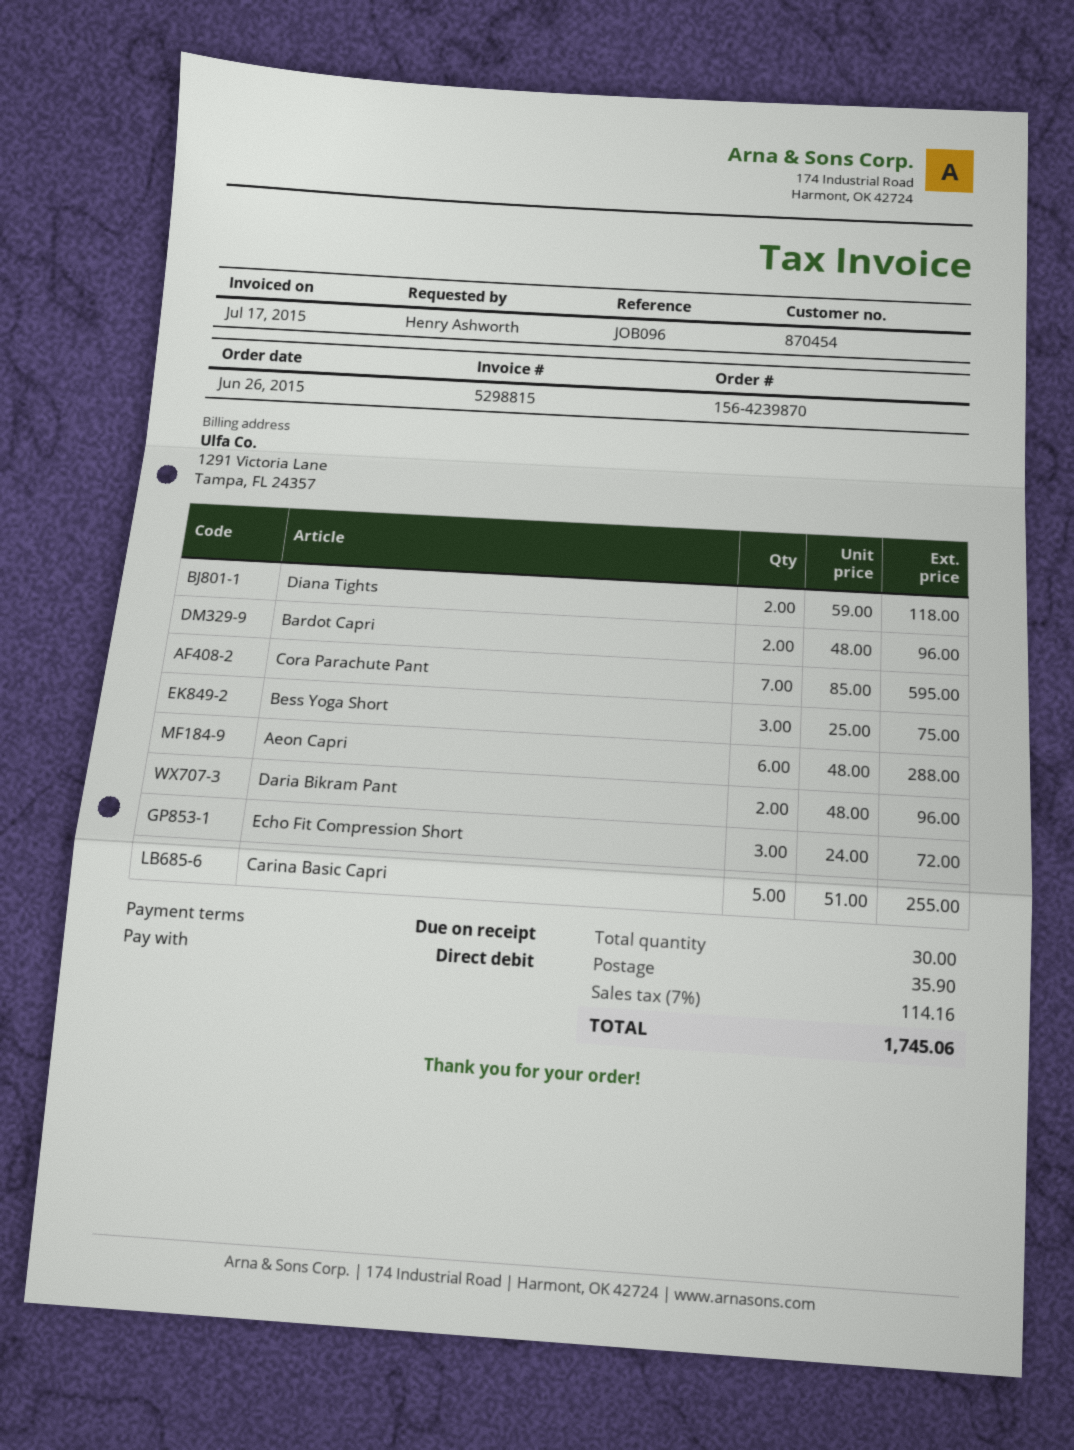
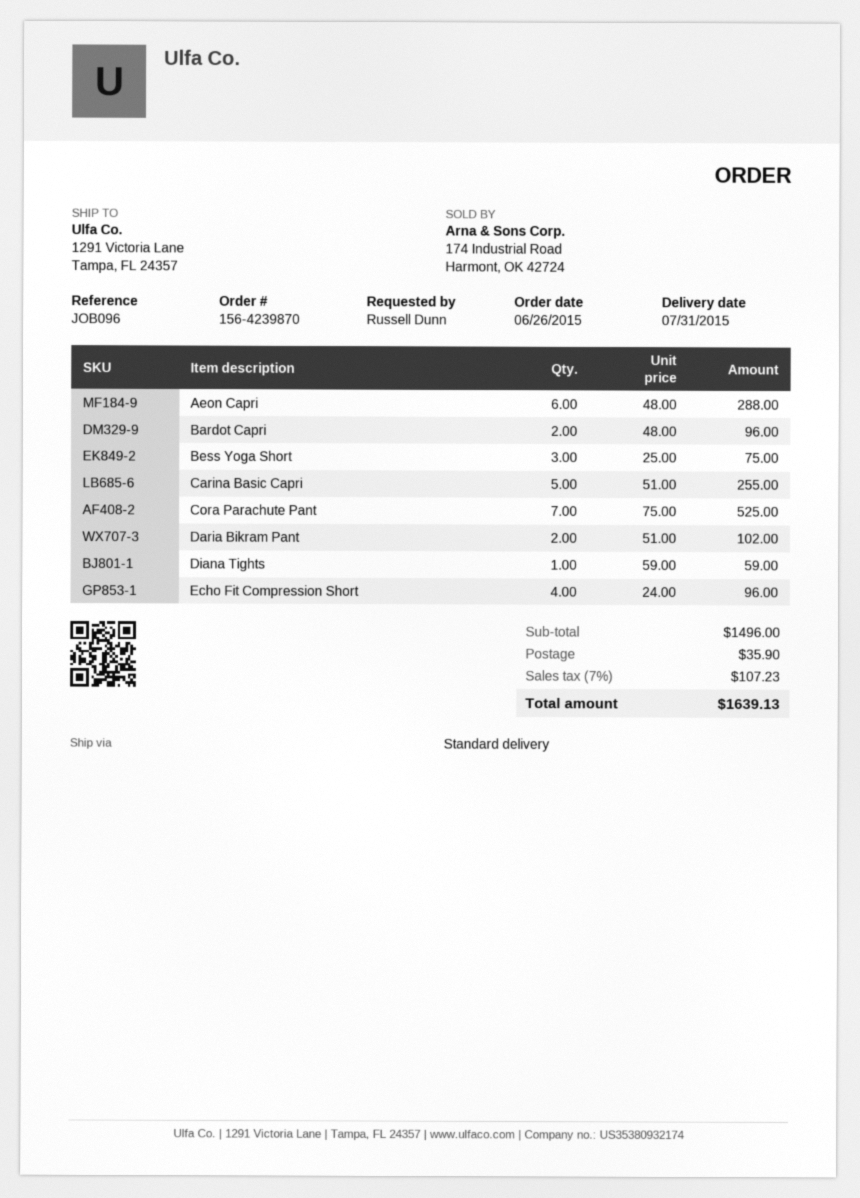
ordered by: Henry Ashworth -> Russell Dunn
Diana Tights: 2 x 59.00 = 118.00 -> 1 x 59.00 = 59.00
Cora Parachute Pant: 7 x 85.00 = 595.00 -> 7 x 75.00 = 525.00
Daria Bikram Pant: 2 x 48.00 = 96.00 -> 2 x 51.00 = 102.00
Echo Fit Compression Short: 3 x 24.00 = 72.00 -> 4 x 24.00 = 96.00
tax: 7% = 114.16 -> 7% = 107.23
total: 1745.06 -> 1639.13

